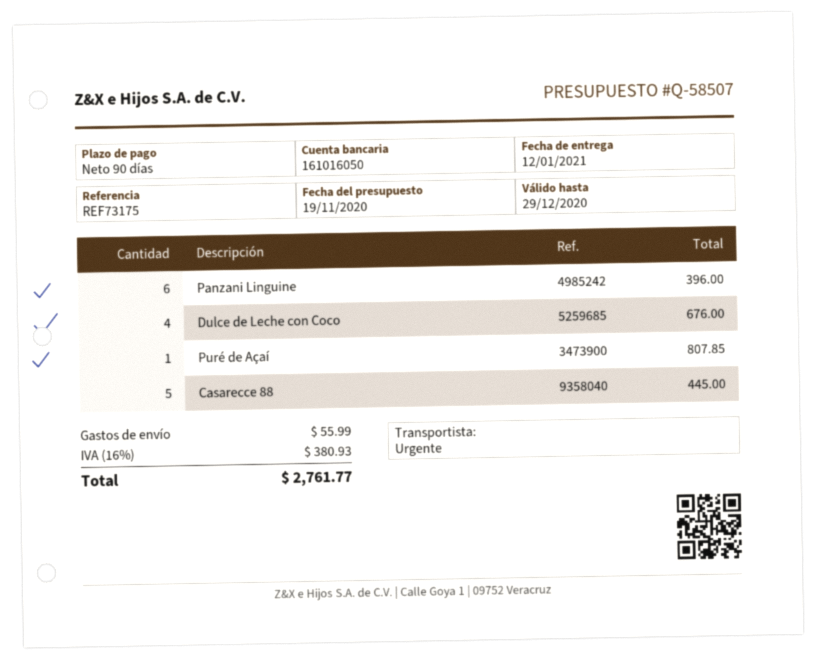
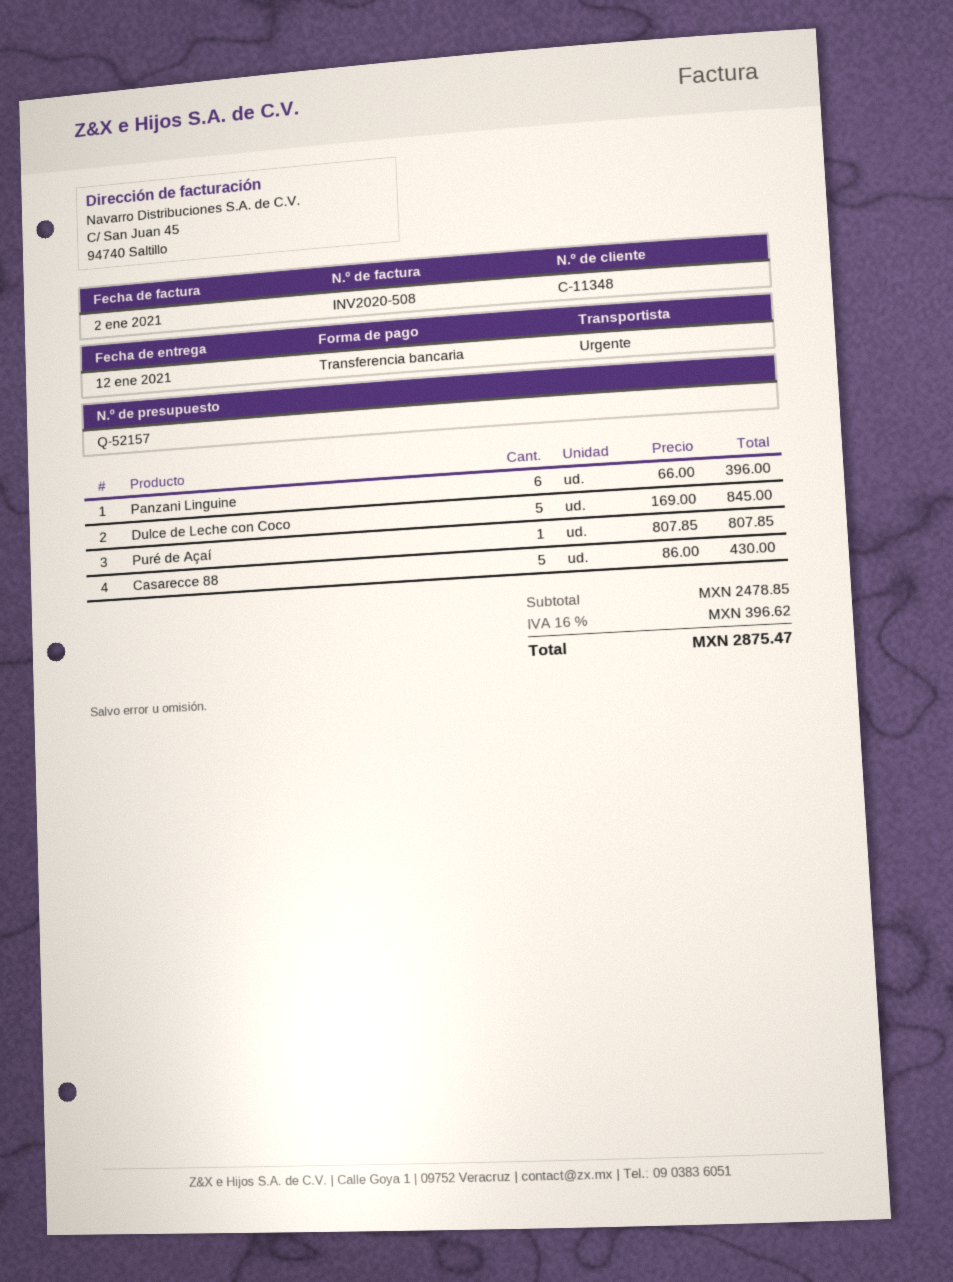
quote number: Q-58507 -> Q-52157
Dulce de Leche con Coco: 4 for 676.00 -> 5 for 845.00
Casarecce 88: 5 for 445.00 -> 5 for 430.00
shipping: 55.99 -> none
tax: 16% = 380.93 -> 16% = 396.62
total: 2761.77 -> 2875.47

